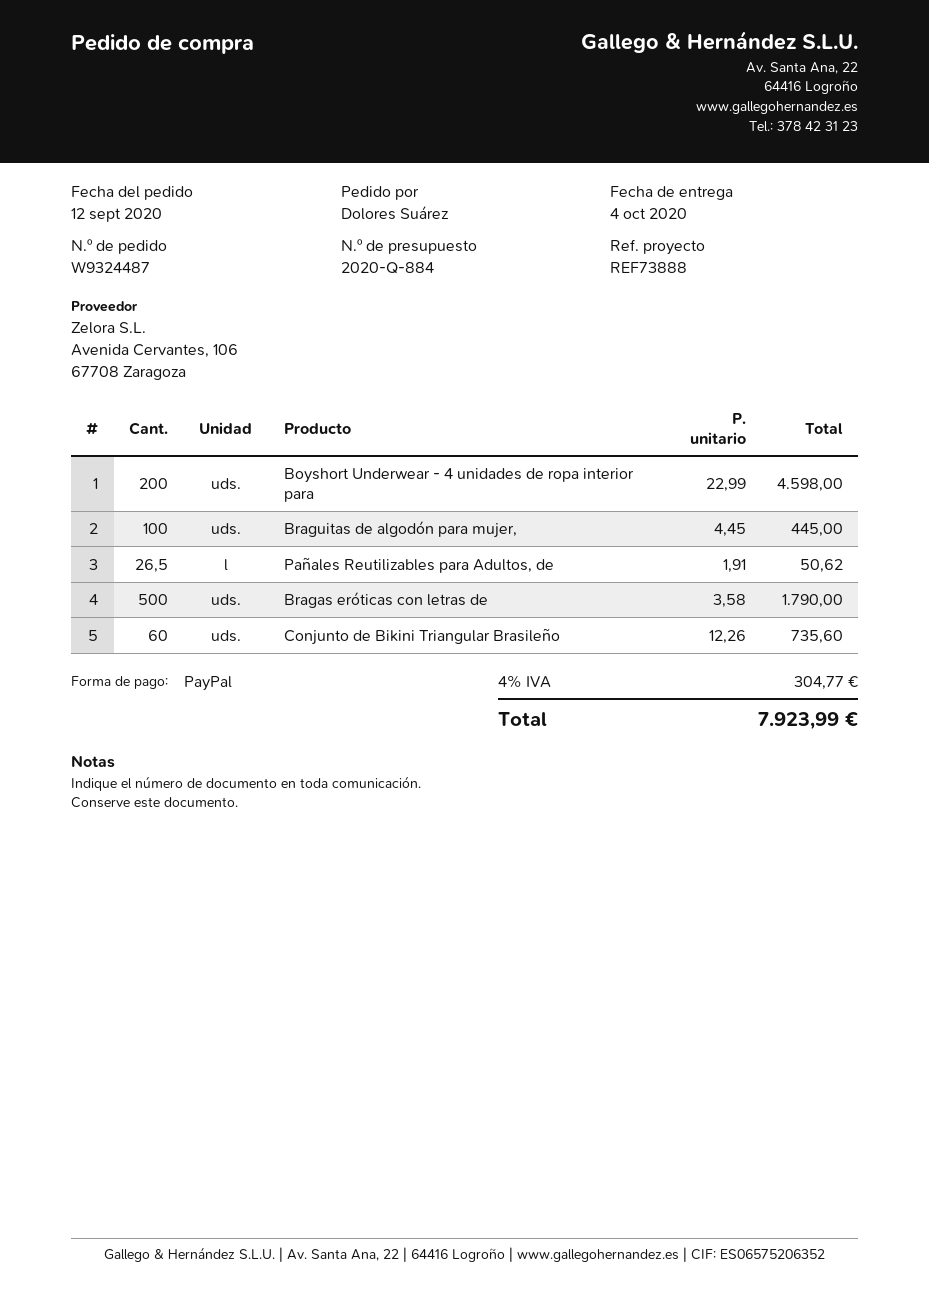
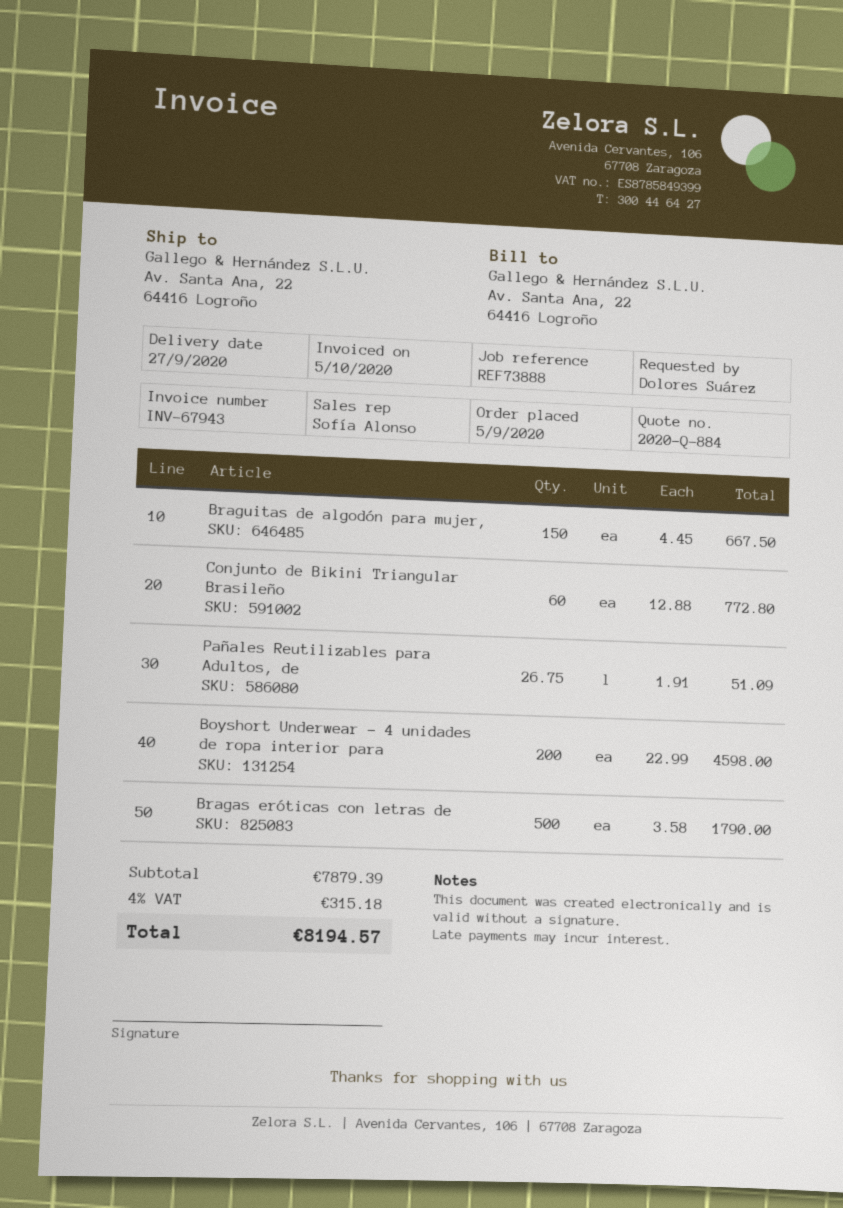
order date: 2020-09-12 -> 2020-09-05
delivery date: 2020-10-04 -> 2020-09-27
Braguitas de algodón para mujer,: 100 x 4.45 = 445.00 -> 150 x 4.45 = 667.50
Pañales Reutilizables para Adultos, de: 26.5 x 1.91 = 50.62 -> 26.75 x 1.91 = 51.09
Conjunto de Bikini Triangular Brasileño: 60 x 12.26 = 735.60 -> 60 x 12.88 = 772.80
tax: 4% = 304.77 -> 4% = 315.18
total: 7923.99 -> 8194.57

